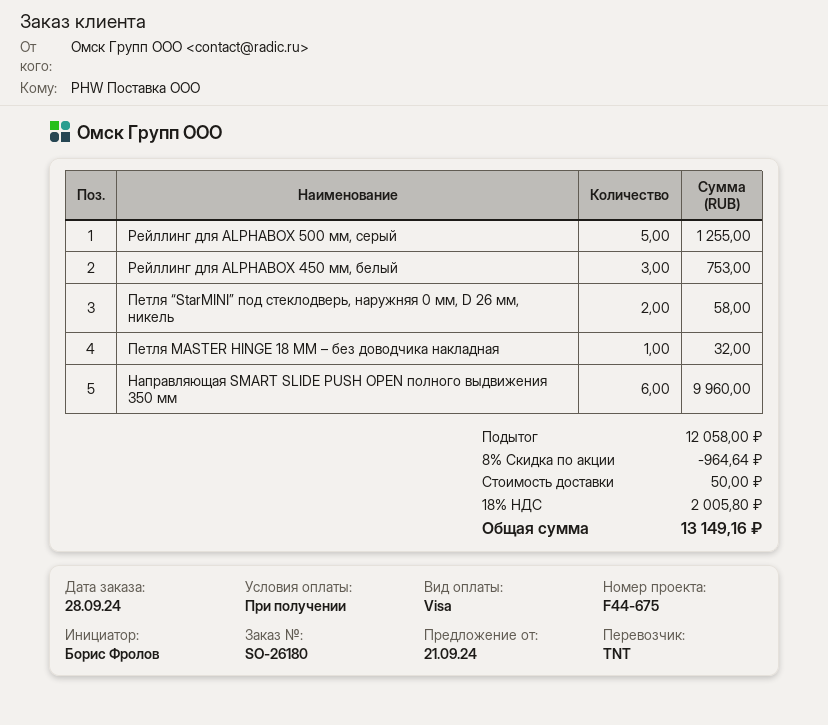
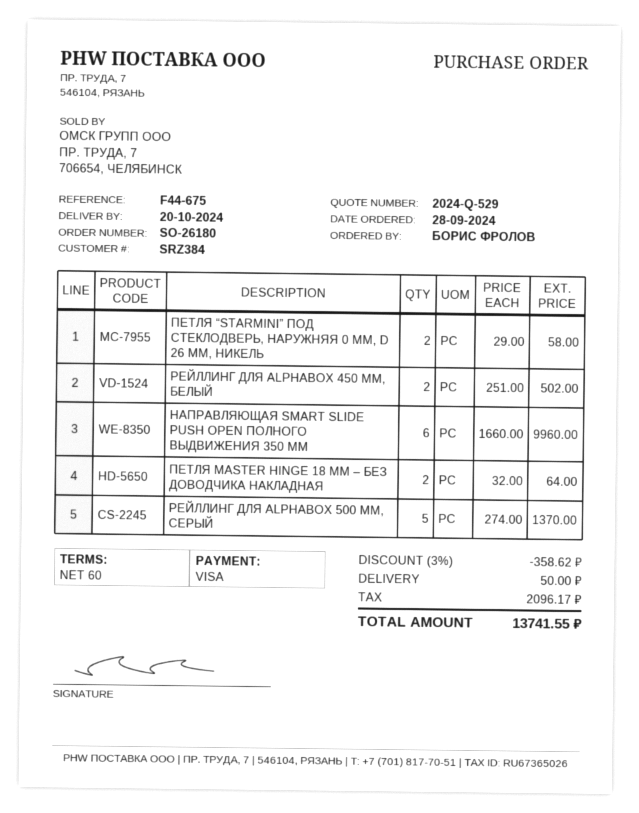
payment terms: on receipt -> 60 days
Рейллинг для ALPHABOX 500 мм, серый: 5 for 1255.00 -> 5 for 1370.00
Рейллинг для ALPHABOX 450 мм, белый: 3 for 753.00 -> 2 for 502.00
Петля MASTER HINGE 18 MM – без доводчика накладная: 1 for 32.00 -> 2 for 64.00
discount: 8% = 964.64 -> 3% = 358.62
tax: 2005.80 -> 2096.17
total: 13149.16 -> 13741.55

